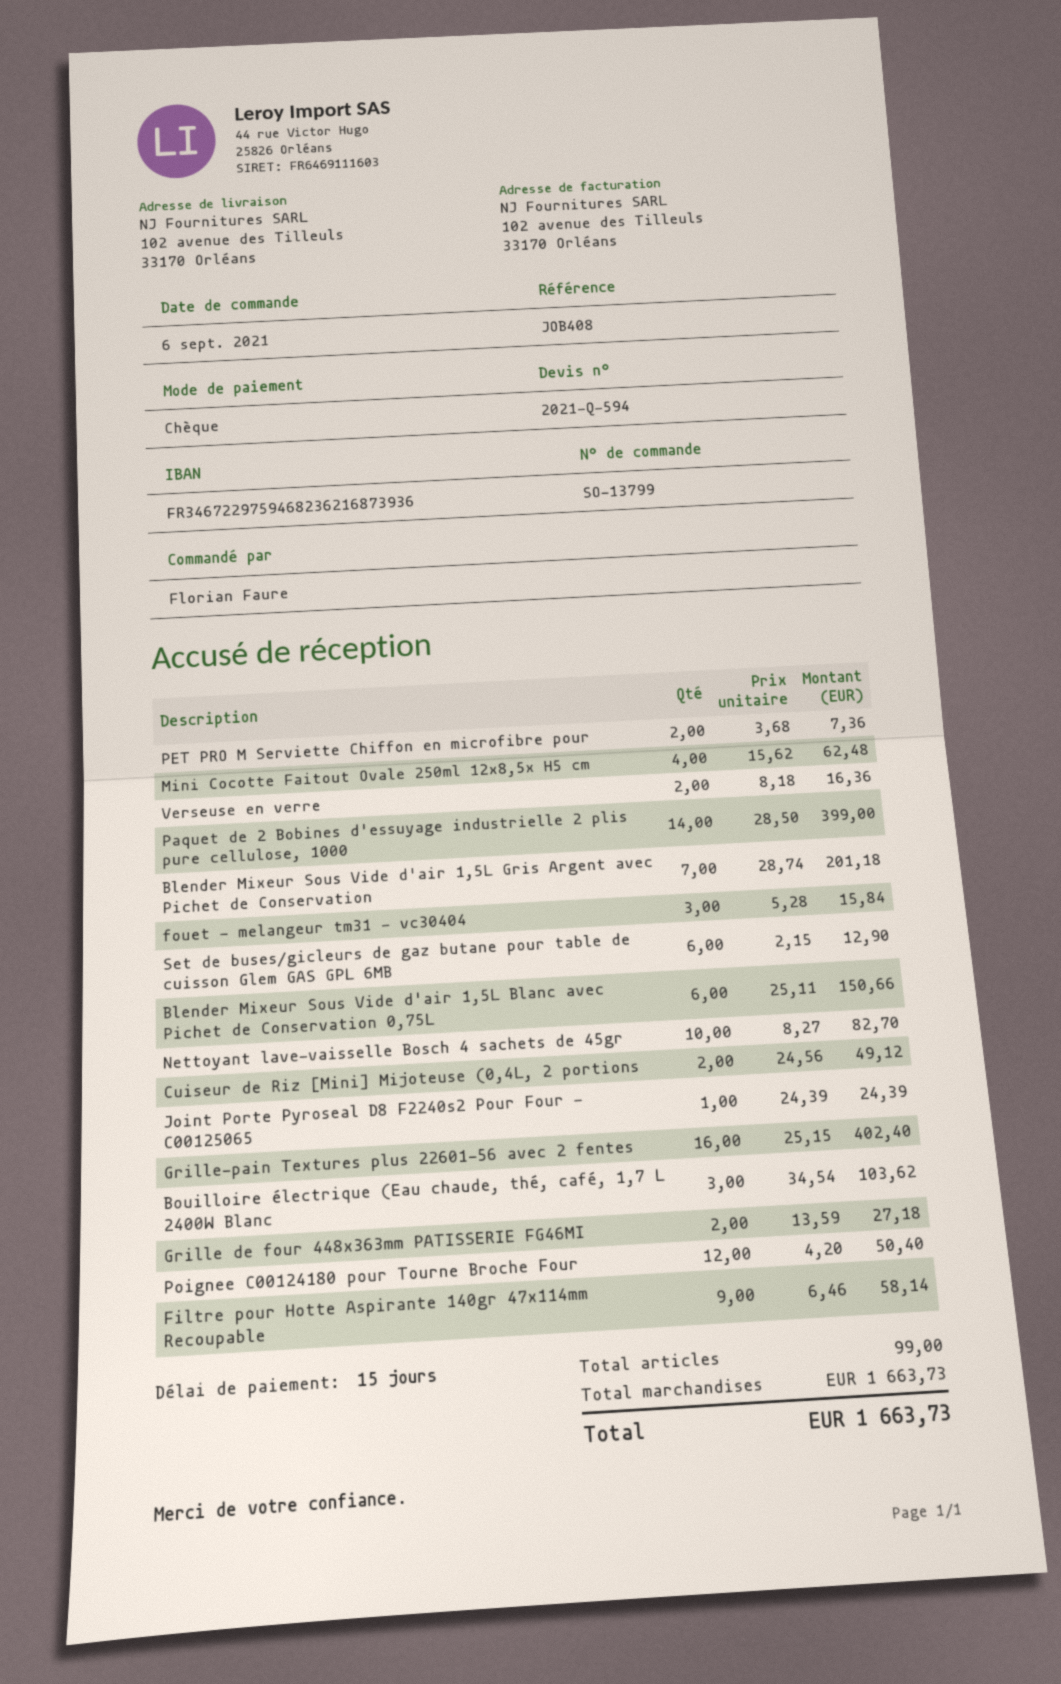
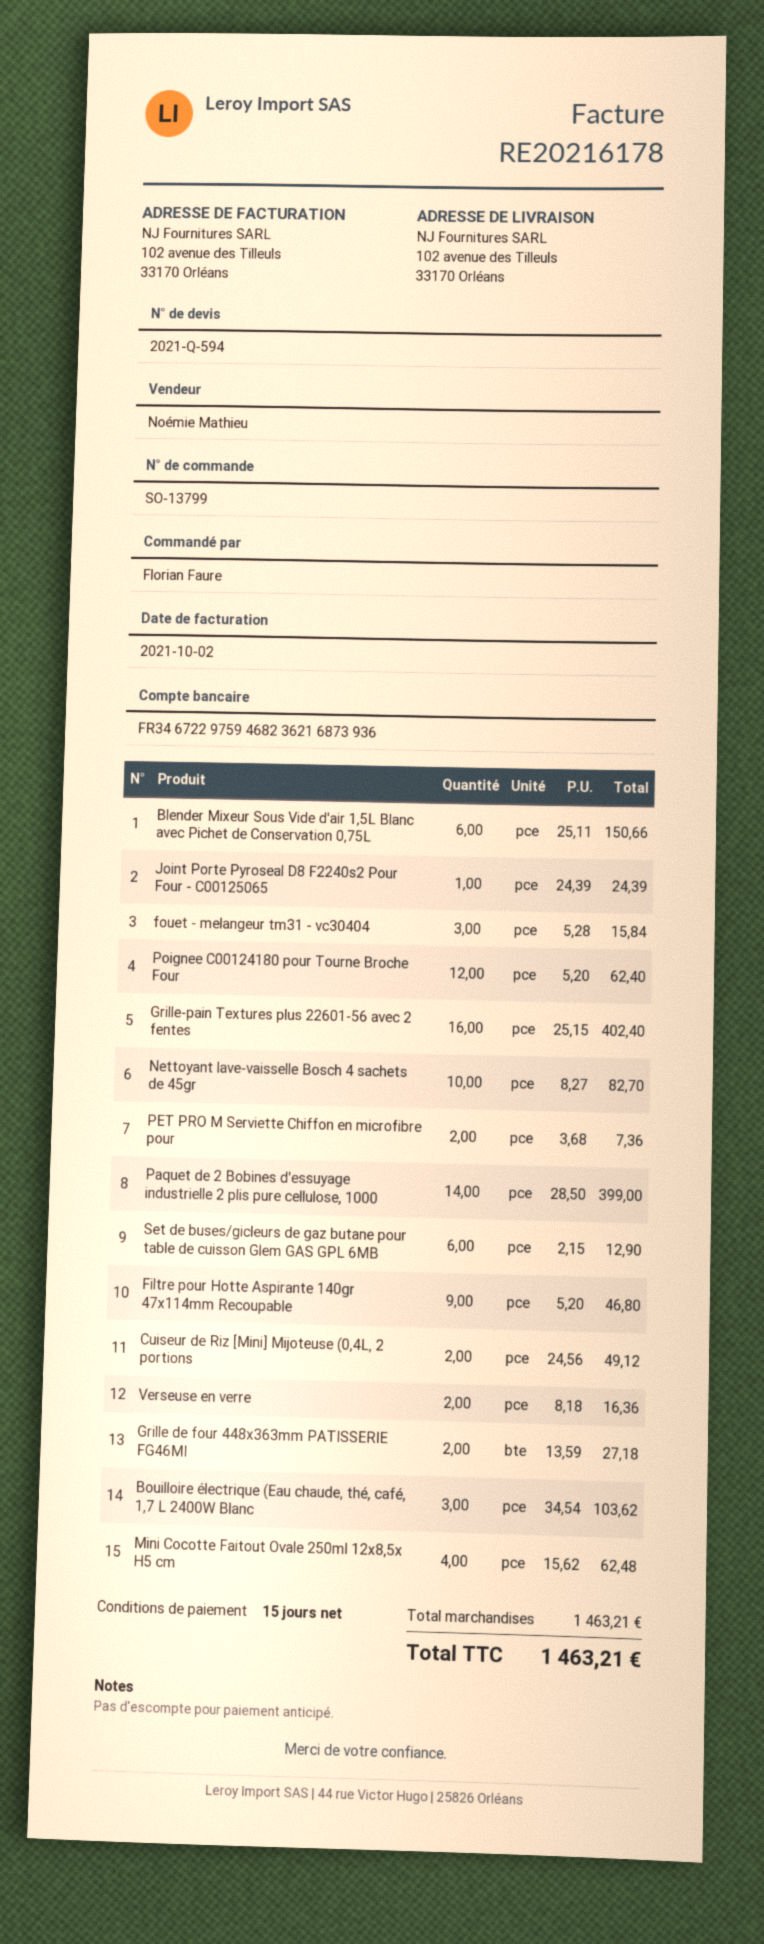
Blender Mixeur Sous Vide d'air 1,5L Gris Argent avec Pichet de Conservation: 7 x 28.74 = 201.18 -> none
Poignee C00124180 pour Tourne Broche Four: 12 x 4.20 = 50.40 -> 12 x 5.20 = 62.40
Filtre pour Hotte Aspirante 140gr 47x114mm Recoupable: 9 x 6.46 = 58.14 -> 9 x 5.20 = 46.80
subtotal: 1663.73 -> 1463.21
total: 1663.73 -> 1463.21

